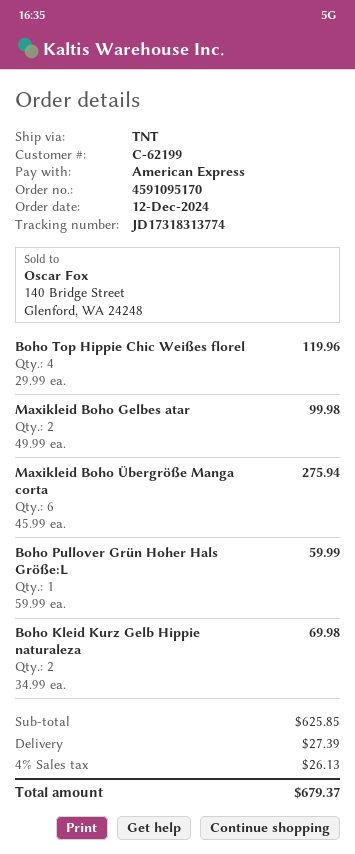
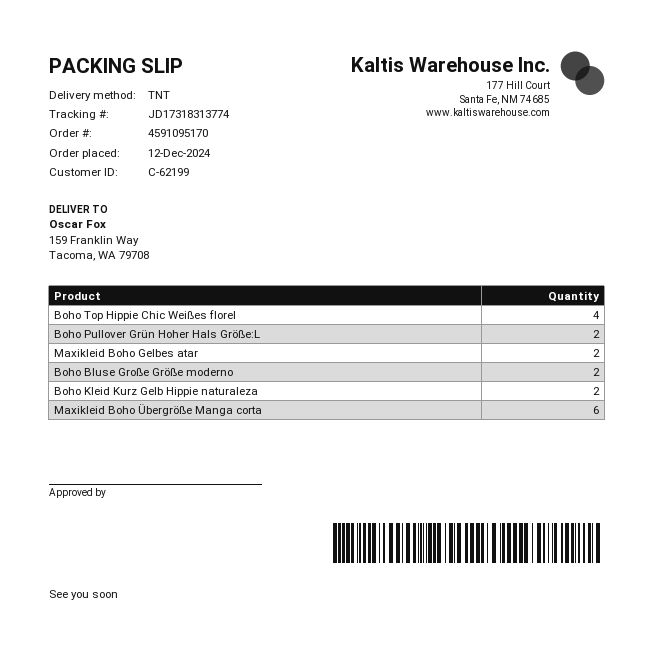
Boho Pullover Grün Hoher Hals Größe:L: 1 -> 2
Boho Bluse Große Größe moderno: none -> 2

